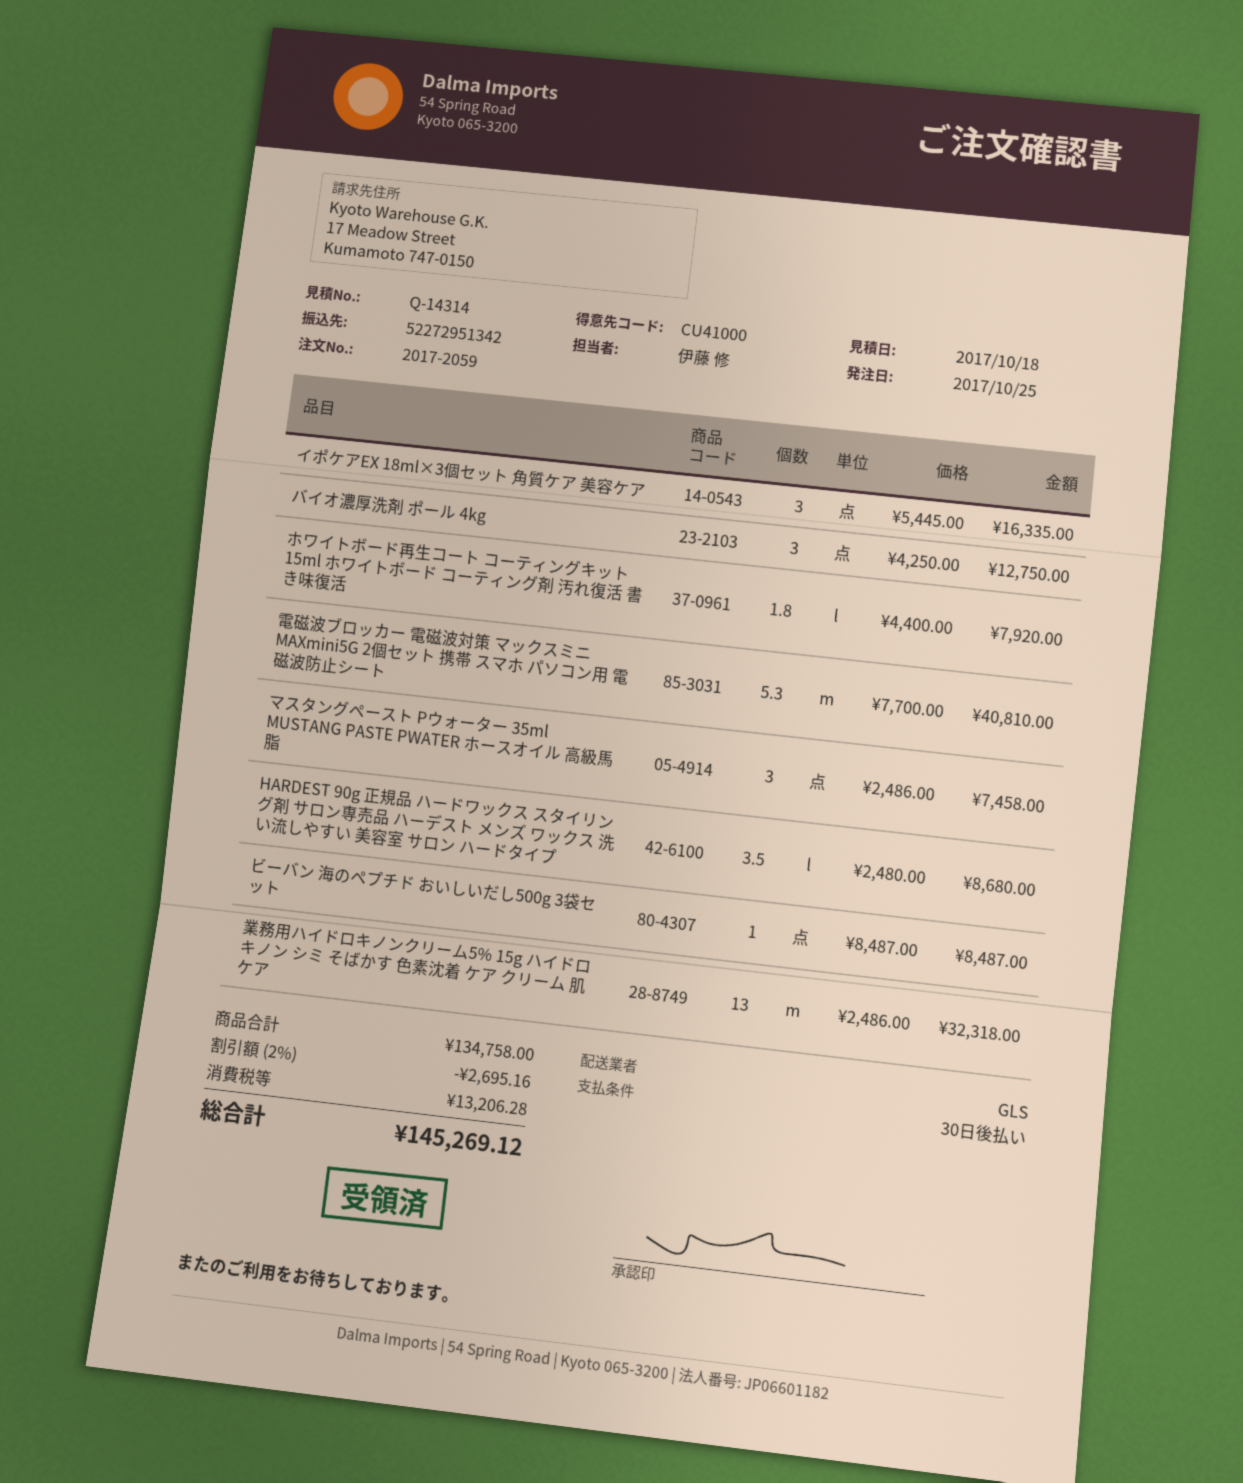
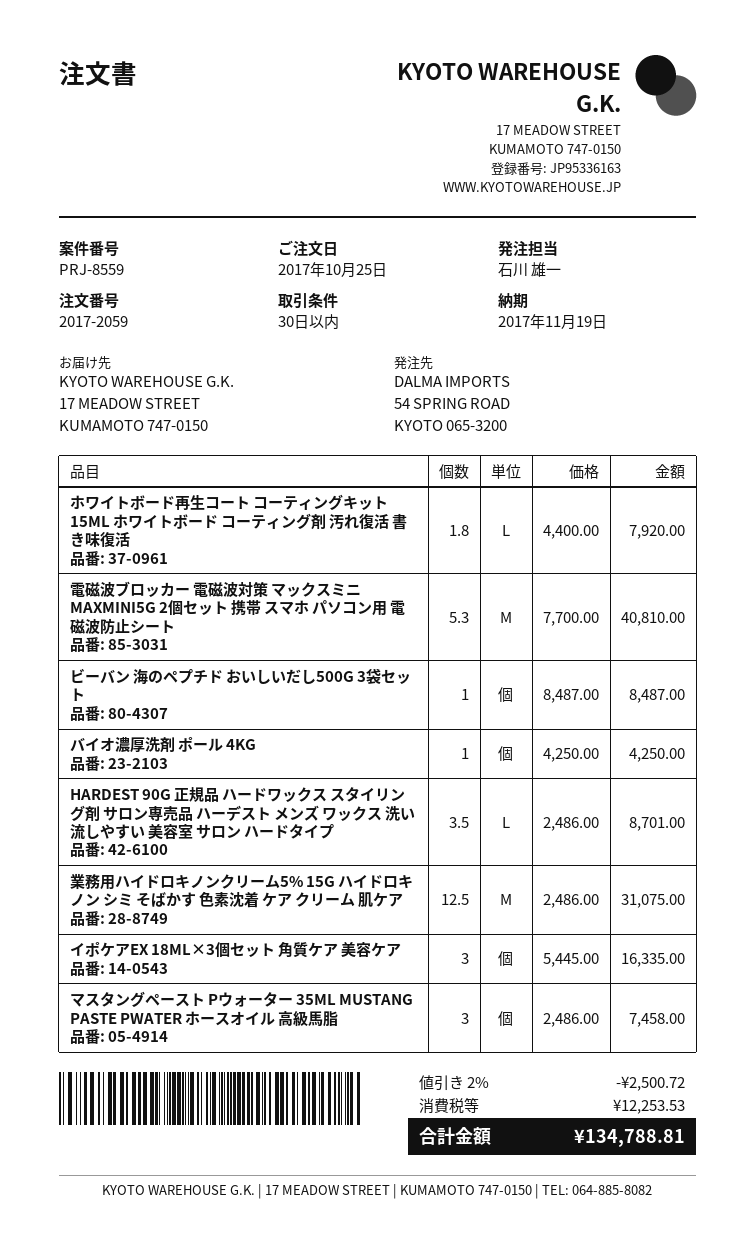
バイオ濃厚洗剤 ポール 4kg: 3 x 4250.00 = 12750.00 -> 1 x 4250.00 = 4250.00
HARDEST 90g 正規品 ハードワックス スタイリング剤 サロン専売品 ハーデスト メンズ ワックス 洗い流しやすい 美容室 サロン ハードタイプ: 3.5 x 2480.00 = 8680.00 -> 3.5 x 2486.00 = 8701.00
業務用ハイドロキノンクリーム5% 15g ハイドロキノン シミ そばかす 色素沈着 ケア クリーム 肌ケア: 13 x 2486.00 = 32318.00 -> 12.5 x 2486.00 = 31075.00
discount: 2% = 2695.16 -> 2% = 2500.72
tax: 13206.28 -> 12253.53
total: 145269.12 -> 134788.81

